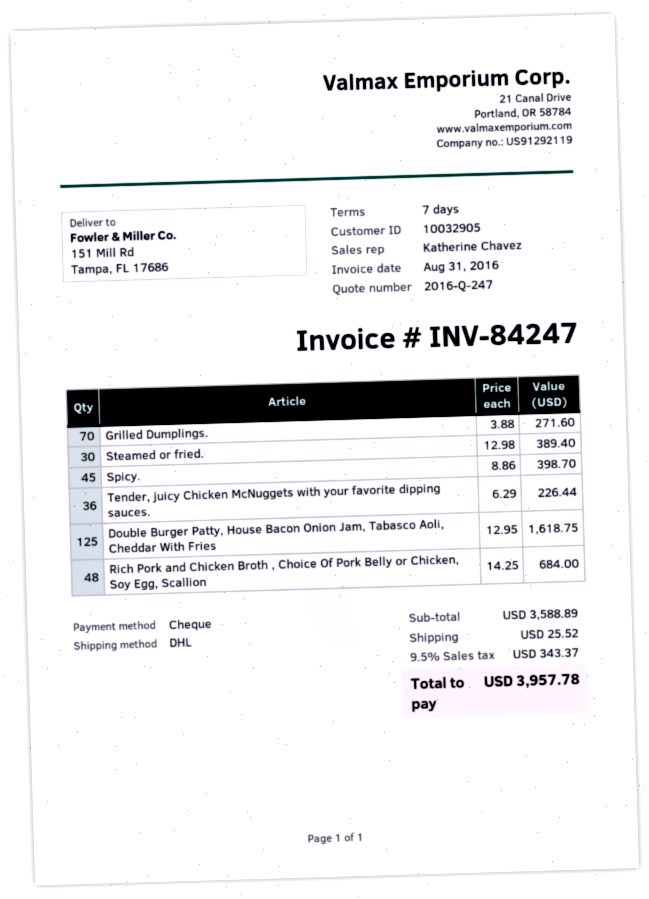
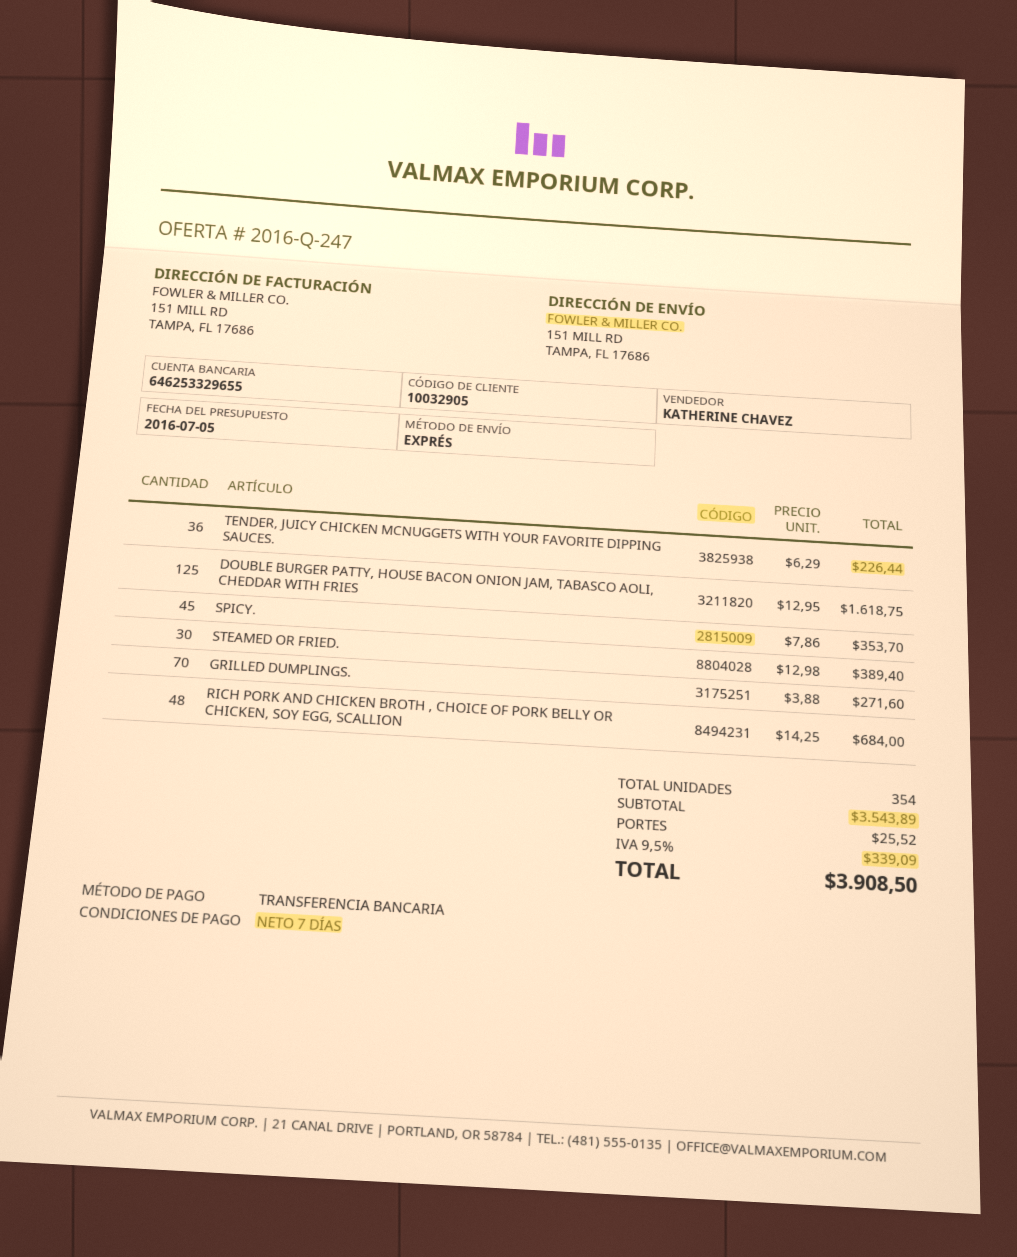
payment method: cheque -> bank transfer
shipping method: DHL -> express
Spicy.: 45 x 8.86 = 398.70 -> 45 x 7.86 = 353.70
subtotal: 3588.89 -> 3543.89
tax: 9.5% = 343.37 -> 9.5% = 339.09
total: 3957.78 -> 3908.50

